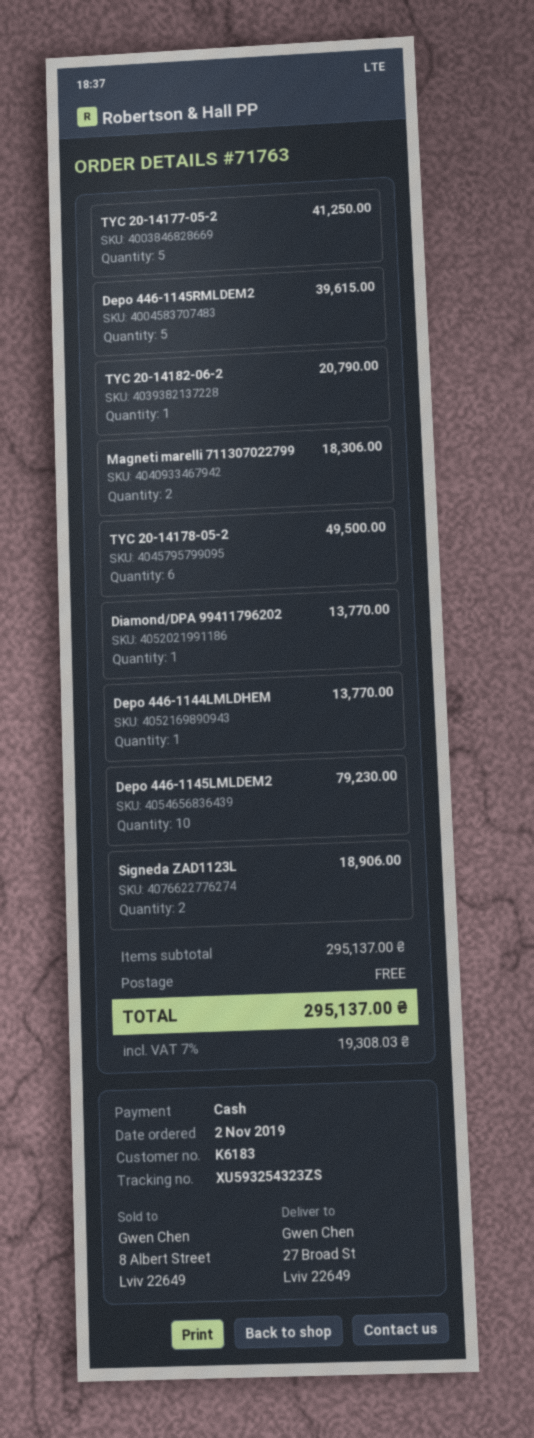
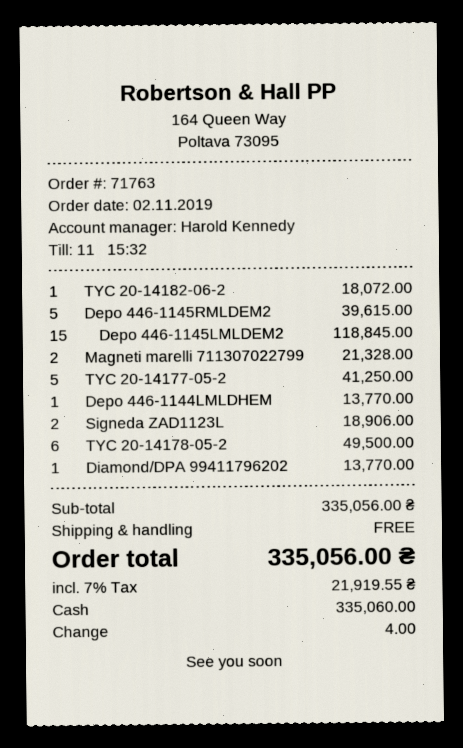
TYC 20-14182-06-2: 1 for 20790.00 -> 1 for 18072.00
Magneti marelli 711307022799: 2 for 18306.00 -> 2 for 21328.00
Depo 446-1145LMLDEM2: 10 for 79230.00 -> 15 for 118845.00
subtotal: 295137.00 -> 335056.00
tax: 7% = 19308.03 -> 7% = 21919.55
total: 295137.00 -> 335056.00

